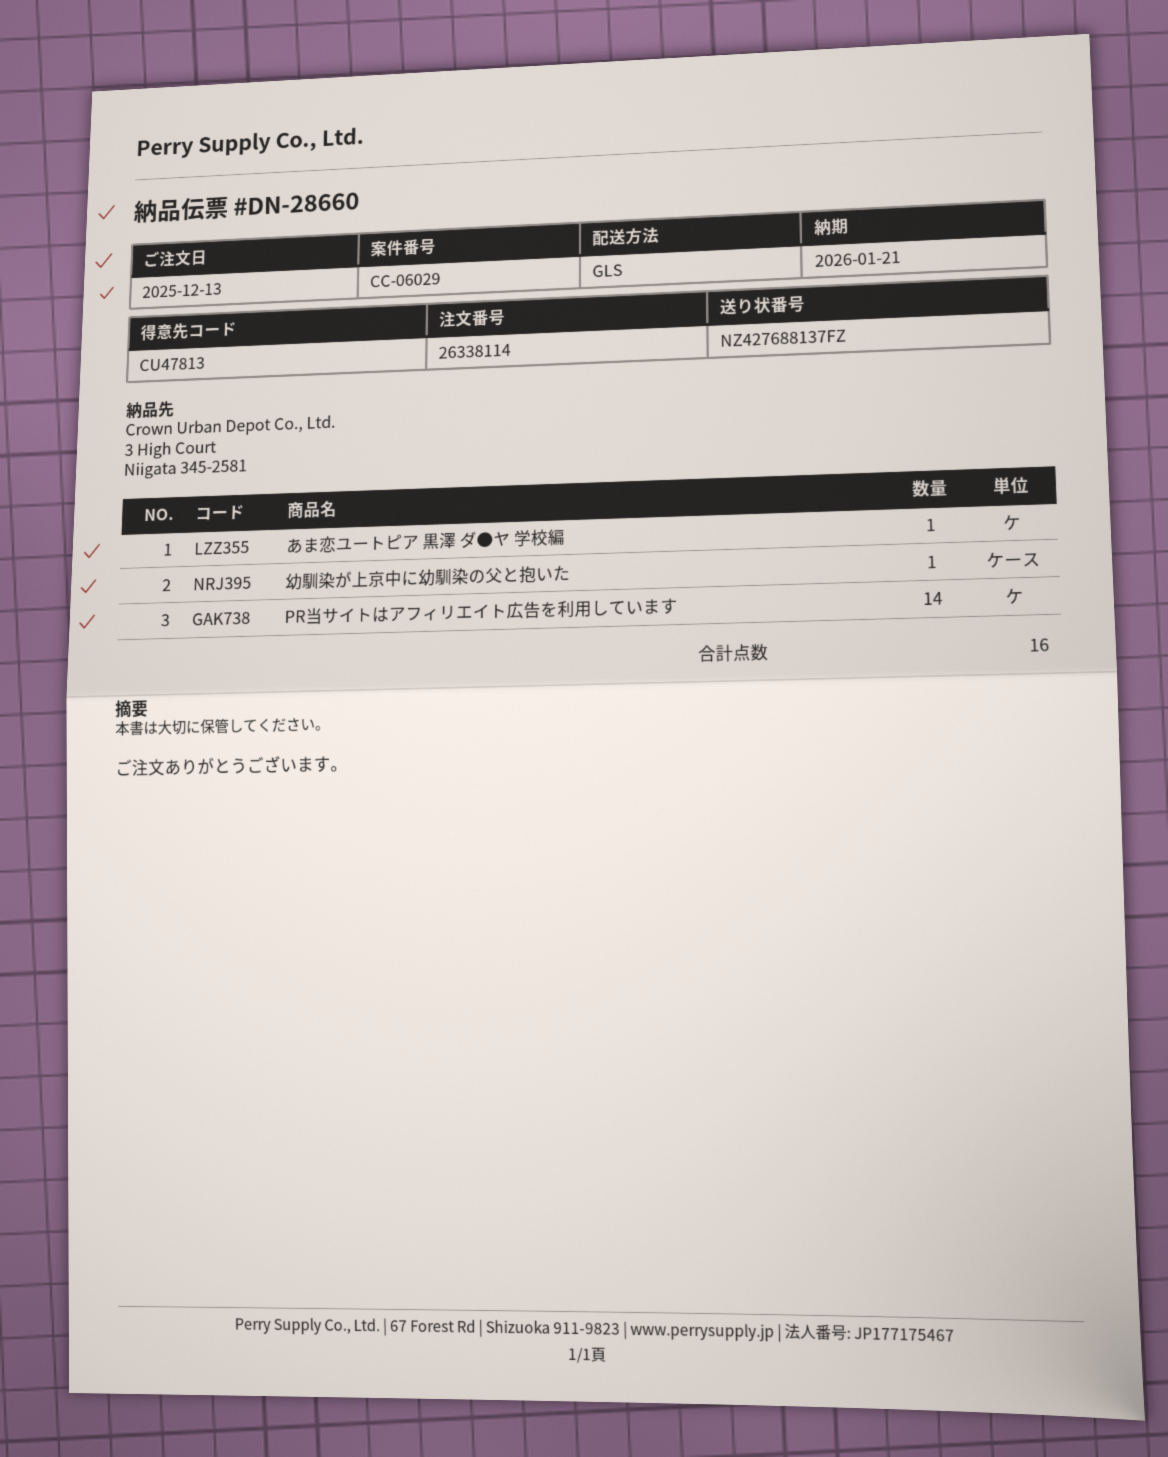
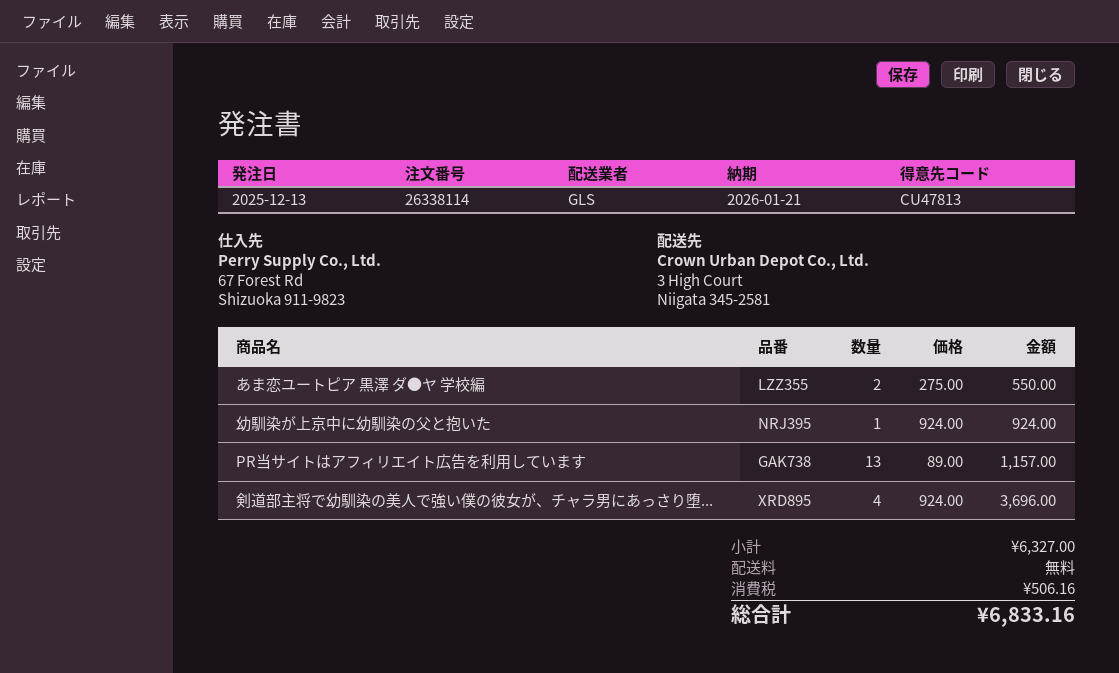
あま恋ユートピア 黒澤 ダ●ヤ 学校編: 1 -> 2
PR当サイトはアフィリエイト広告を利用しています: 14 -> 13
剣道部主将で幼馴染の美人で強い僕の彼女が、チャラ男にあっさり堕...: none -> 4

